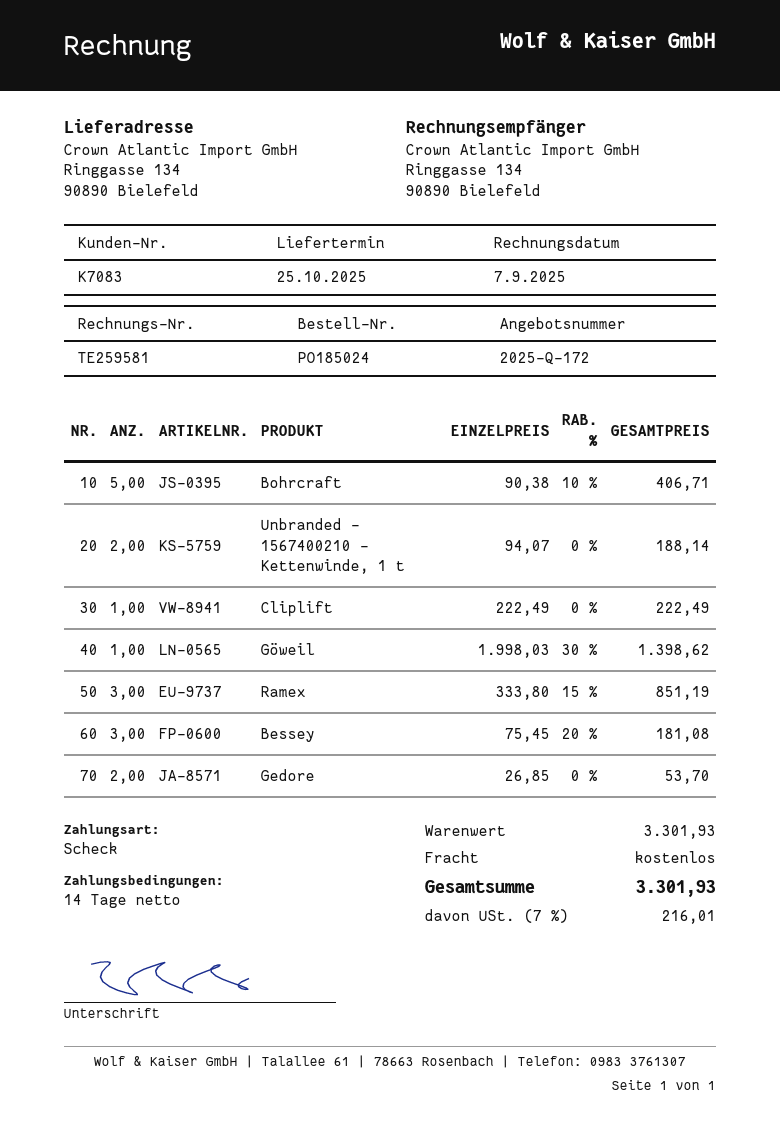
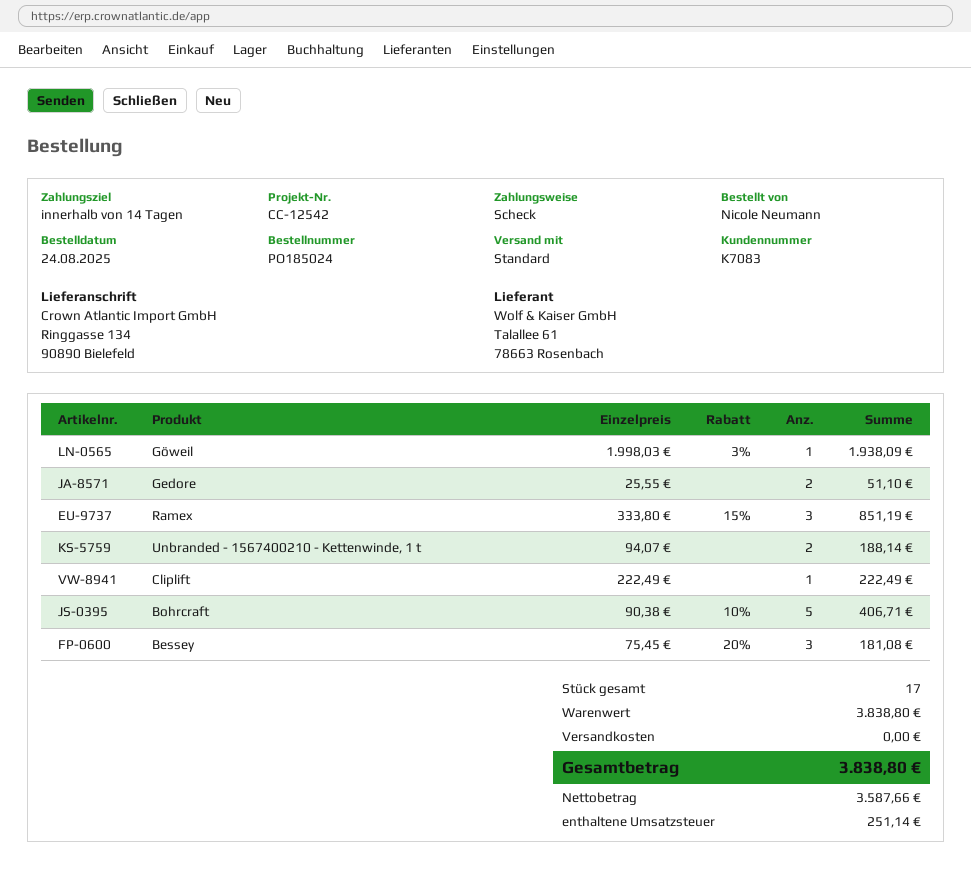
Göweil: 1 x 1998.03 - 30% = 1398.62 -> 1 x 1998.03 - 3% = 1938.09
Gedore: 2 x 26.85 = 53.70 -> 2 x 25.55 = 51.10
subtotal: 3301.93 -> 3838.80
tax: 216.01 -> 251.14
total: 3301.93 -> 3838.80

